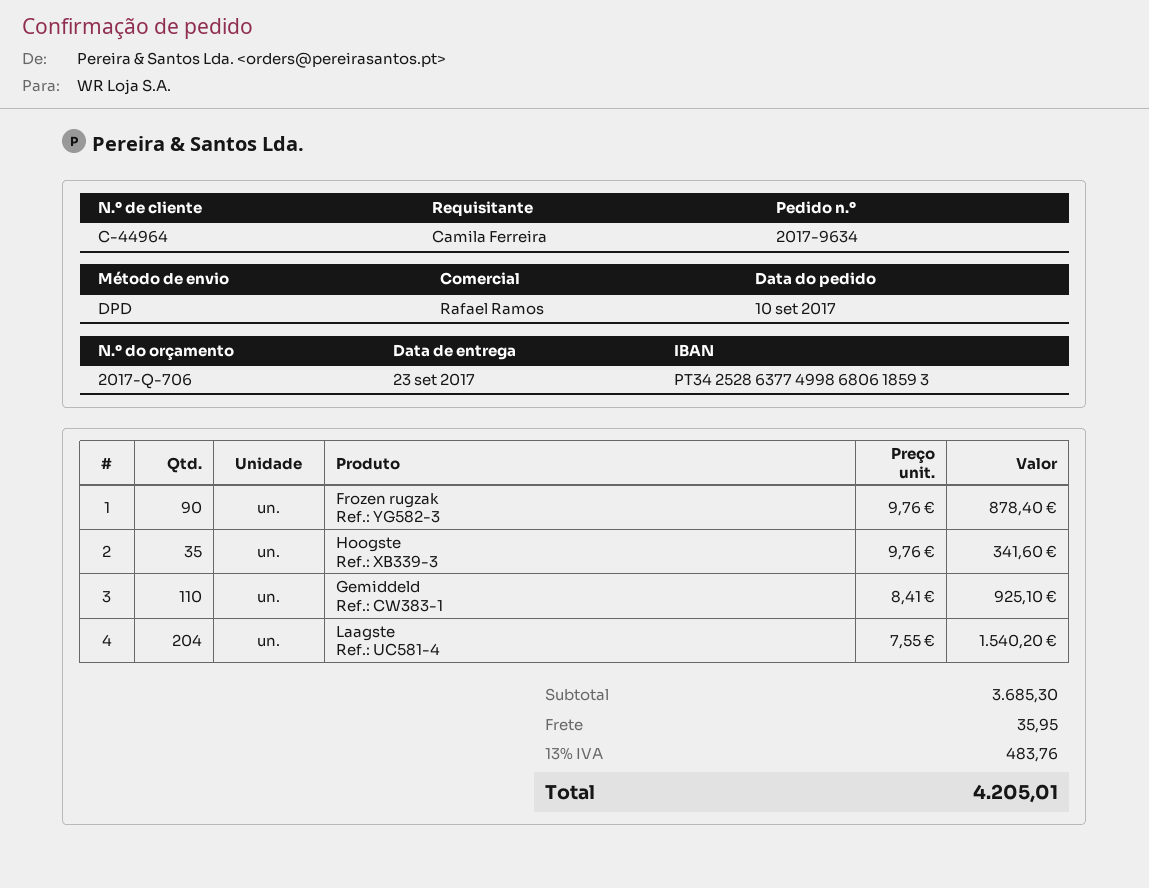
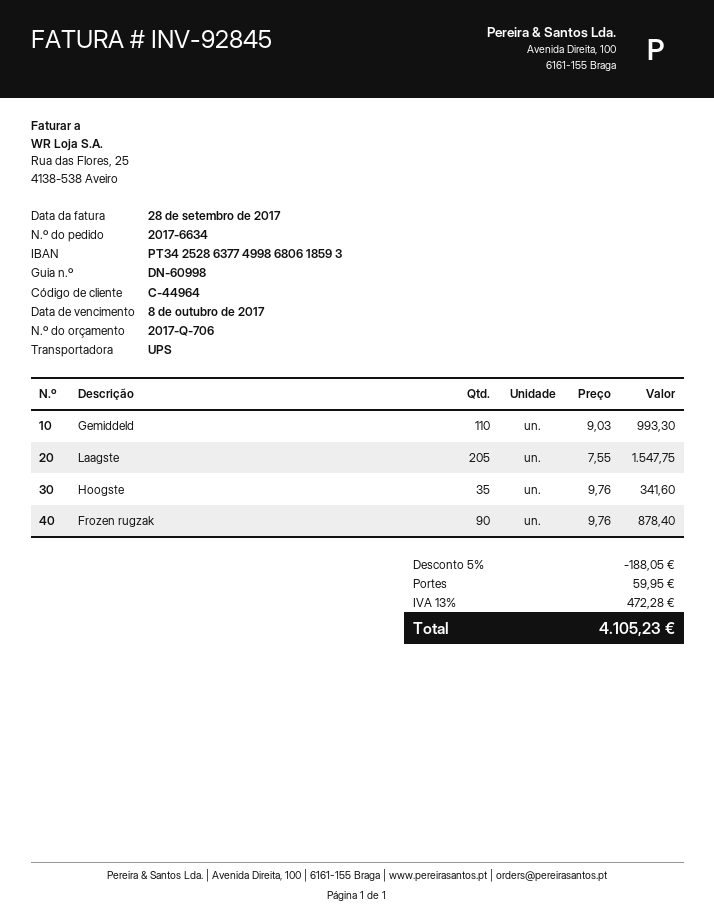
order number: 2017-9634 -> 2017-6634
shipping method: DPD -> UPS
Gemiddeld: 110 x 8.41 = 925.10 -> 110 x 9.03 = 993.30
Laagste: 204 x 7.55 = 1540.20 -> 205 x 7.55 = 1547.75
discount: none -> 5% = 188.05
shipping: 35.95 -> 59.95
tax: 13% = 483.76 -> 13% = 472.28
total: 4205.01 -> 4105.23

